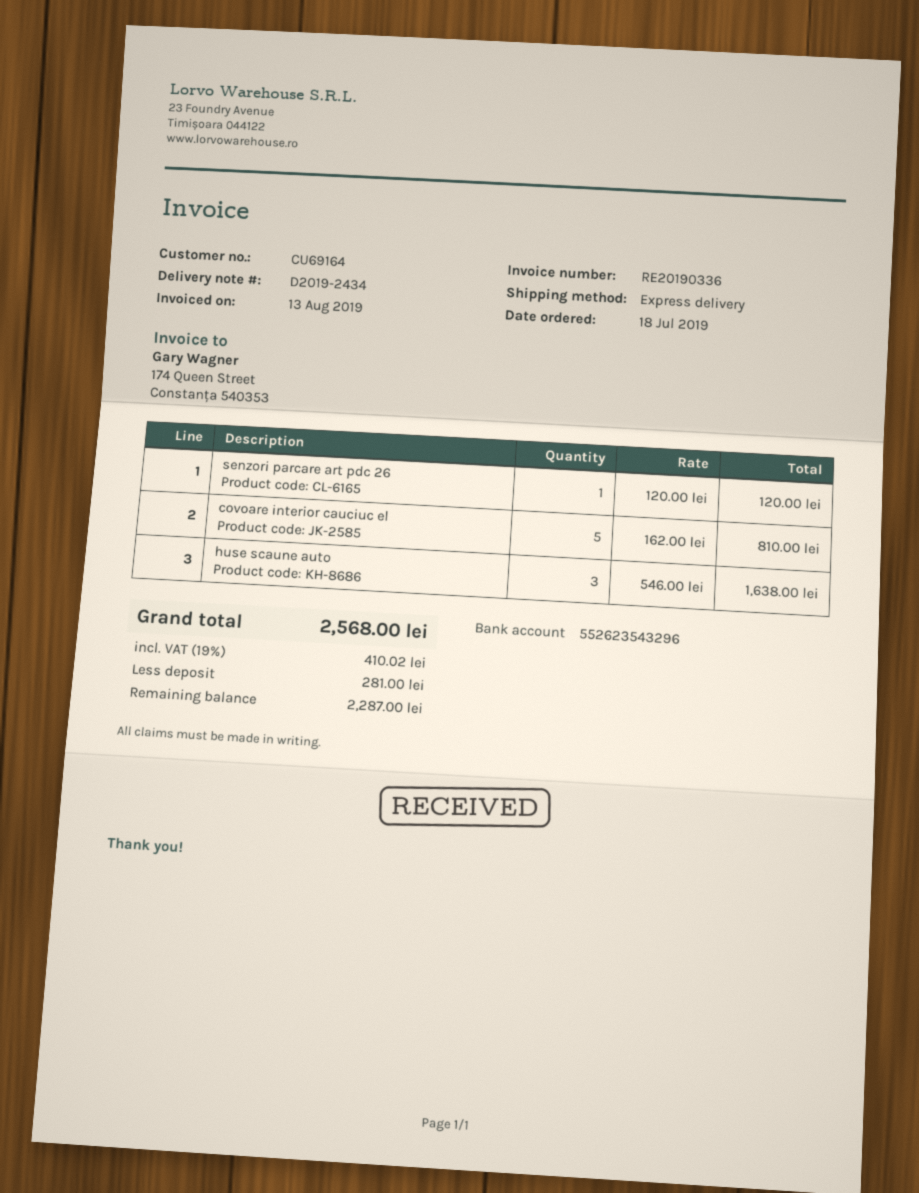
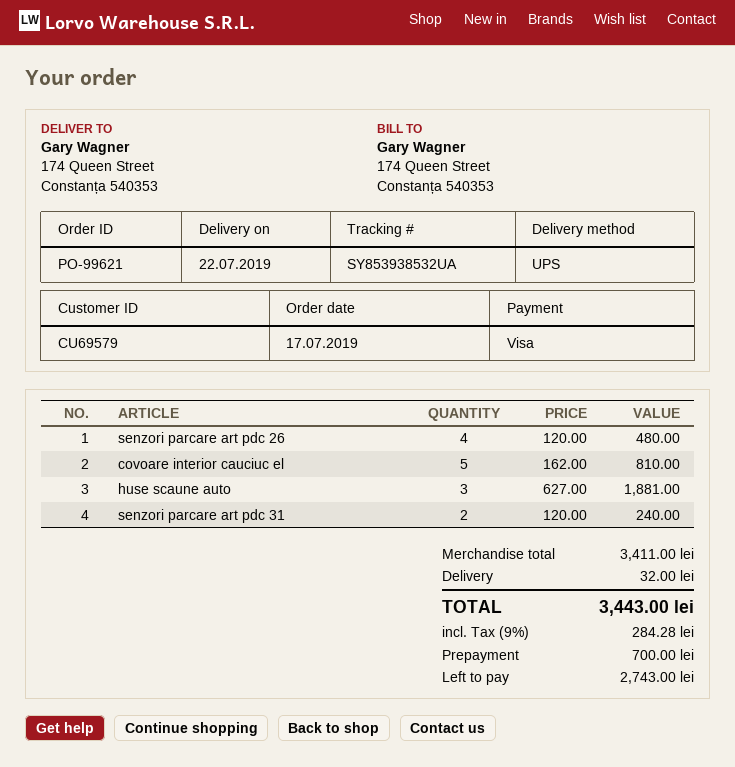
order date: 2019-07-18 -> 2019-07-17
customer number: CU69164 -> CU69579
shipping method: express -> UPS
senzori parcare art pdc 26: 1 x 120.00 = 120.00 -> 4 x 120.00 = 480.00
huse scaune auto: 3 x 546.00 = 1638.00 -> 3 x 627.00 = 1881.00
senzori parcare art pdc 31: none -> 2 x 120.00 = 240.00
shipping: none -> 32.00
tax: 19% = 410.02 -> 9% = 284.28
total: 2568.00 -> 3443.00
deposit: 281.00 -> 700.00
balance: 2287.00 -> 2743.00

